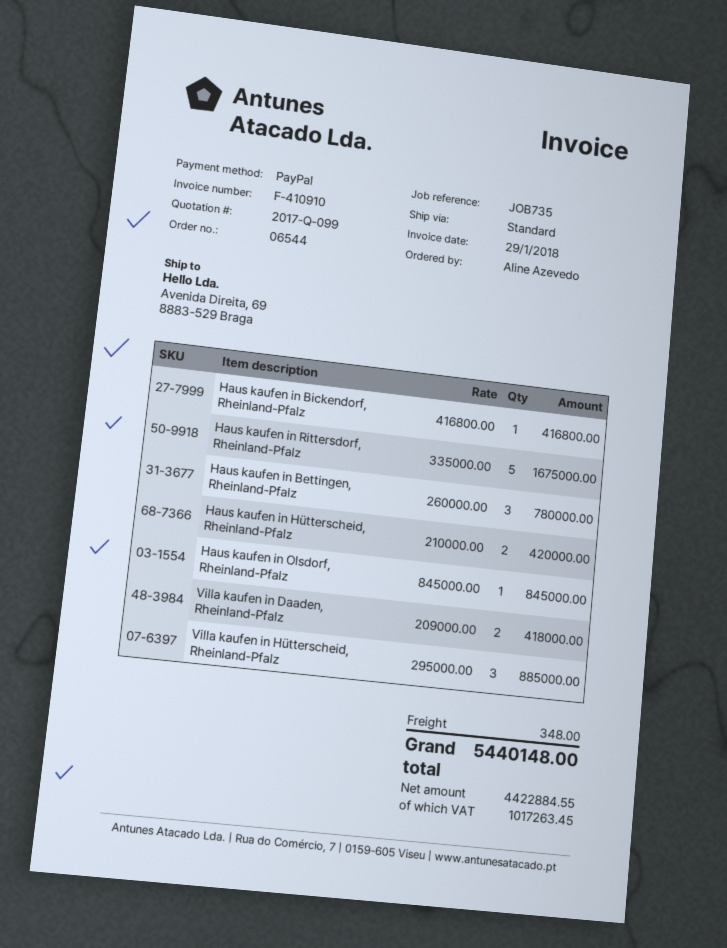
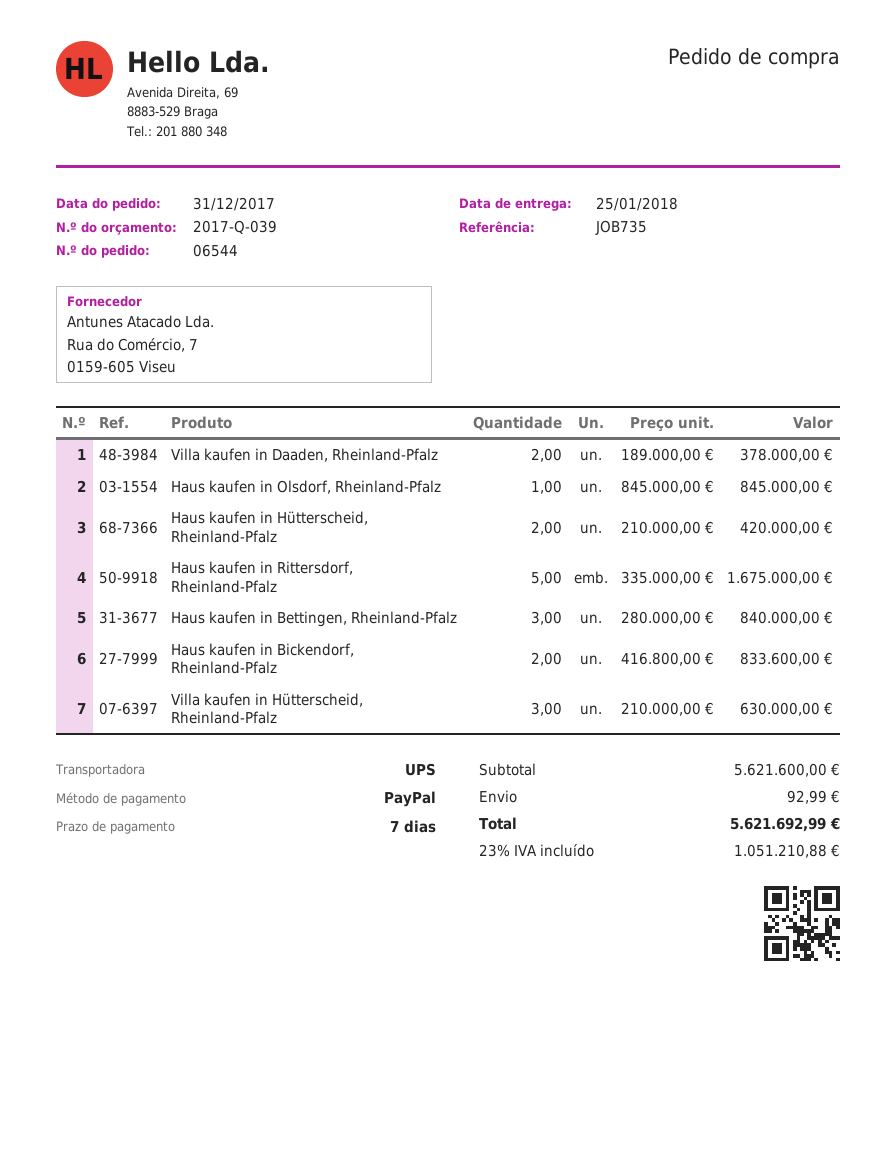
quote number: 2017-Q-099 -> 2017-Q-039
shipping method: standard -> UPS
Haus kaufen in Bickendorf, Rheinland-Pfalz: 1 x 416800.00 = 416800.00 -> 2 x 416800.00 = 833600.00
Haus kaufen in Bettingen, Rheinland-Pfalz: 3 x 260000.00 = 780000.00 -> 3 x 280000.00 = 840000.00
Villa kaufen in Daaden, Rheinland-Pfalz: 2 x 209000.00 = 418000.00 -> 2 x 189000.00 = 378000.00
Villa kaufen in Hütterscheid, Rheinland-Pfalz: 3 x 295000.00 = 885000.00 -> 3 x 210000.00 = 630000.00
shipping: 348.00 -> 92.99
tax: 1017263.45 -> 1051210.88
total: 5440148.00 -> 5621692.99

